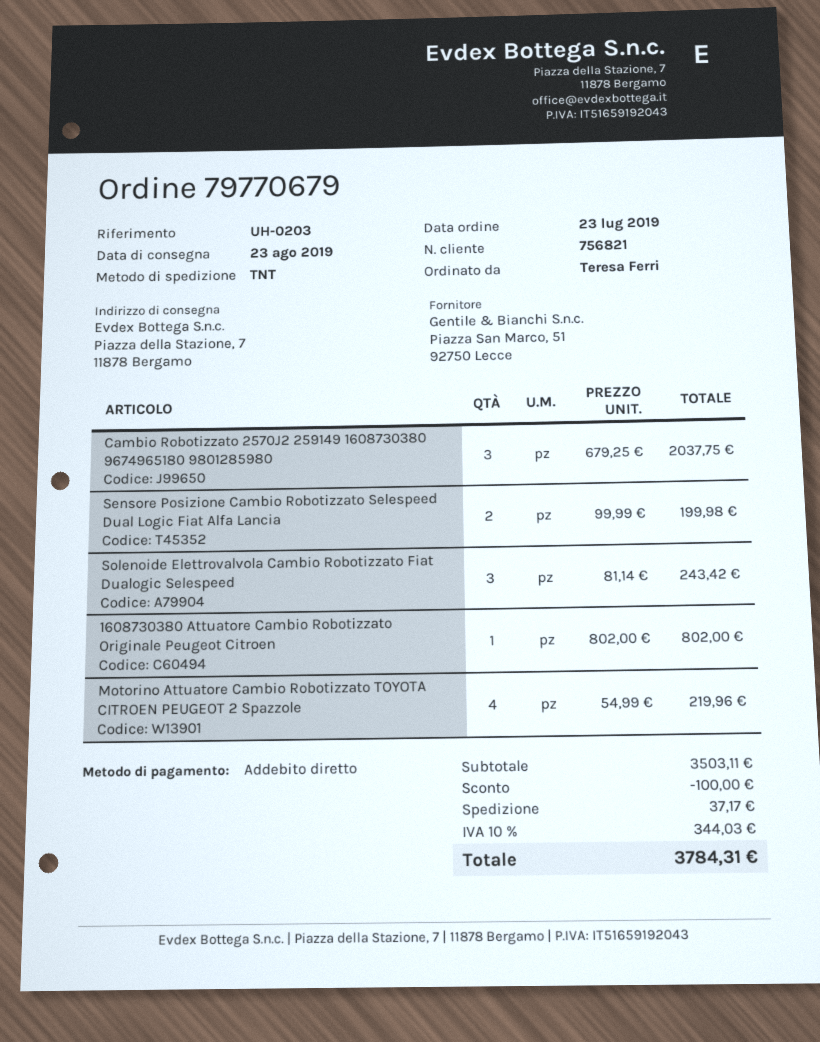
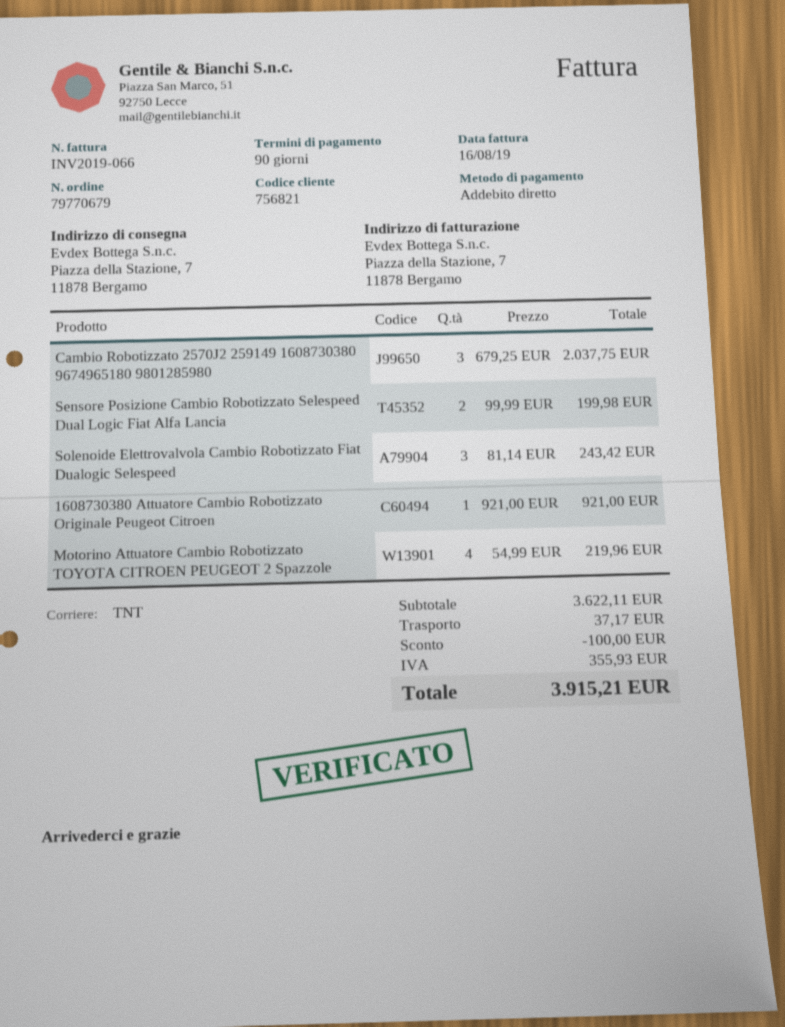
1608730380 Attuatore Cambio Robotizzato Originale Peugeot Citroen: 1 x 802.00 = 802.00 -> 1 x 921.00 = 921.00
subtotal: 3503.11 -> 3622.11
tax: 344.03 -> 355.93
total: 3784.31 -> 3915.21

